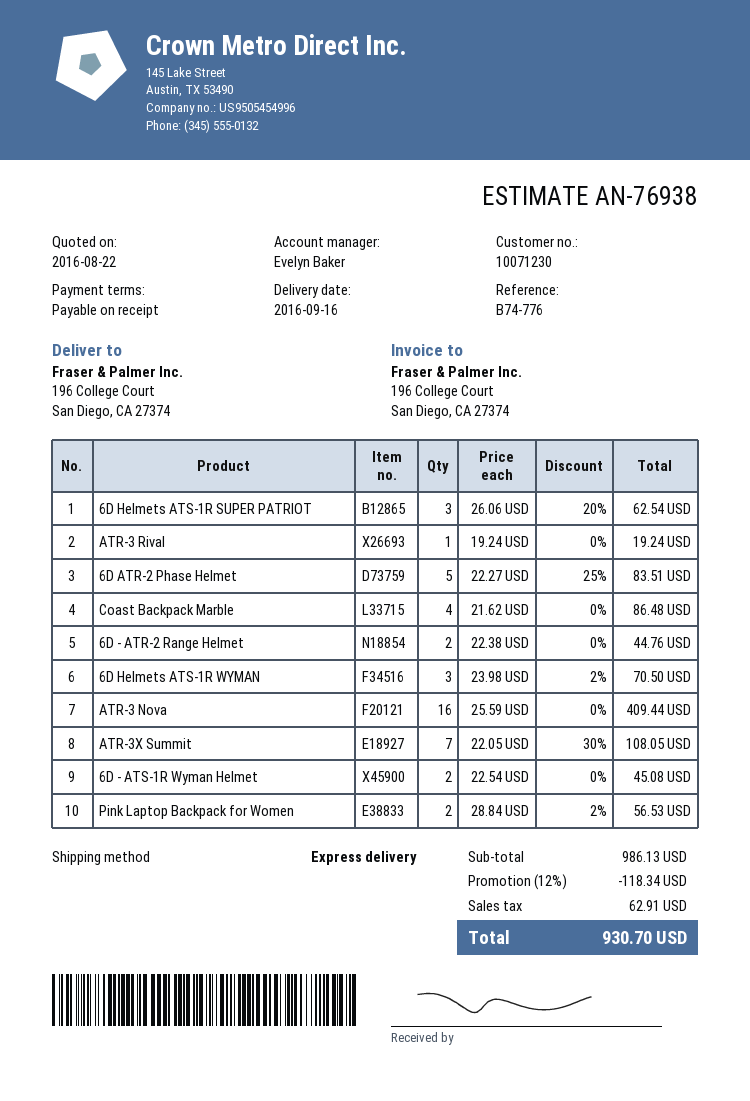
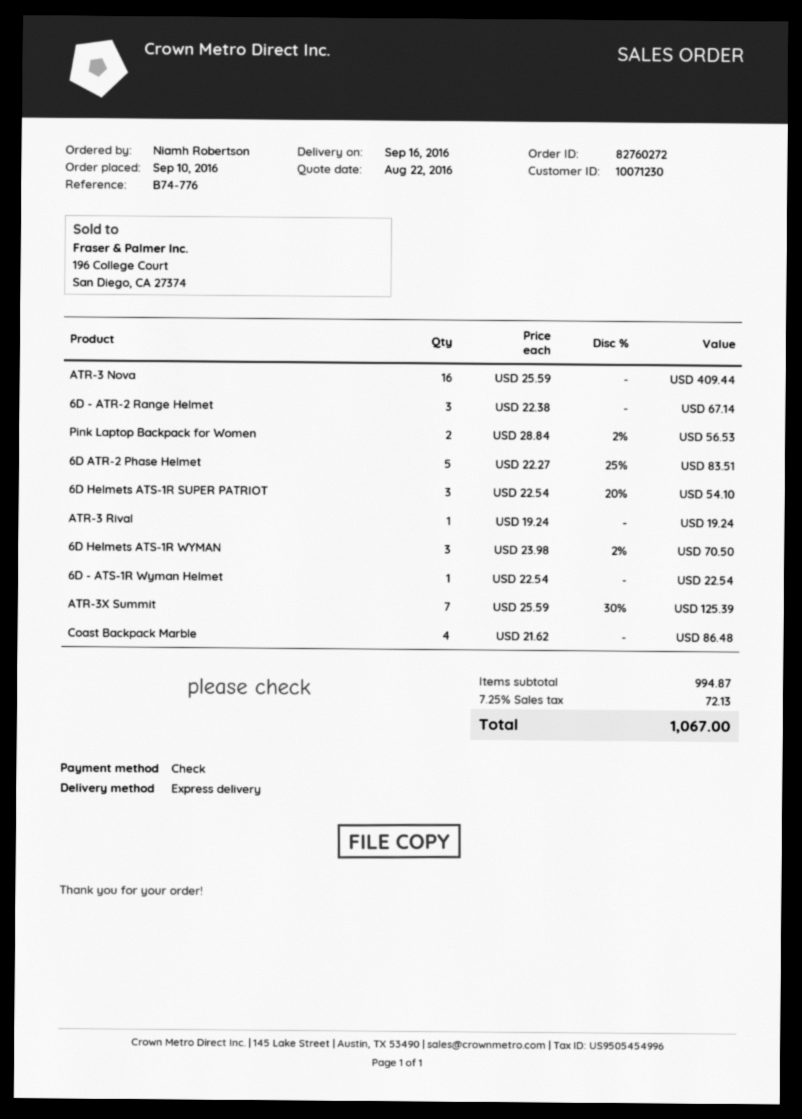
6D Helmets ATS-1R SUPER PATRIOT: 3 x 26.06 - 20% = 62.54 -> 3 x 22.54 - 20% = 54.10
6D - ATR-2 Range Helmet: 2 x 22.38 = 44.76 -> 3 x 22.38 = 67.14
ATR-3X Summit: 7 x 22.05 - 30% = 108.05 -> 7 x 25.59 - 30% = 125.39
6D - ATS-1R Wyman Helmet: 2 x 22.54 = 45.08 -> 1 x 22.54 = 22.54
subtotal: 986.13 -> 994.87
discount: 12% = 118.34 -> none
tax: 62.91 -> 72.13
total: 930.70 -> 1067.00

